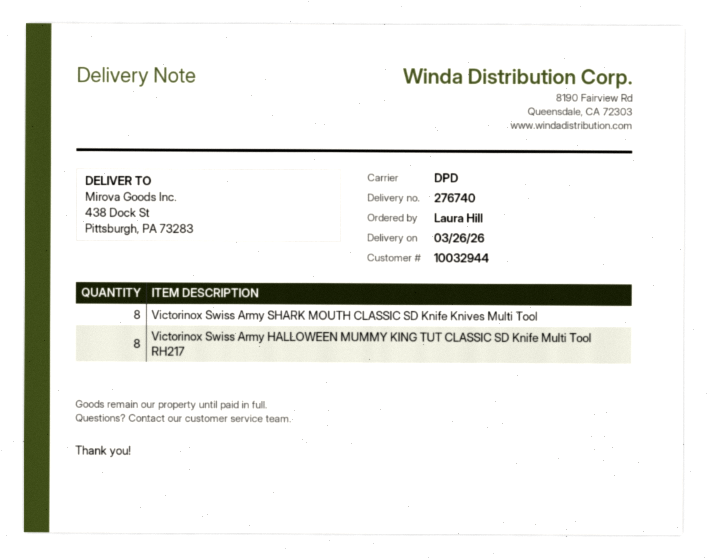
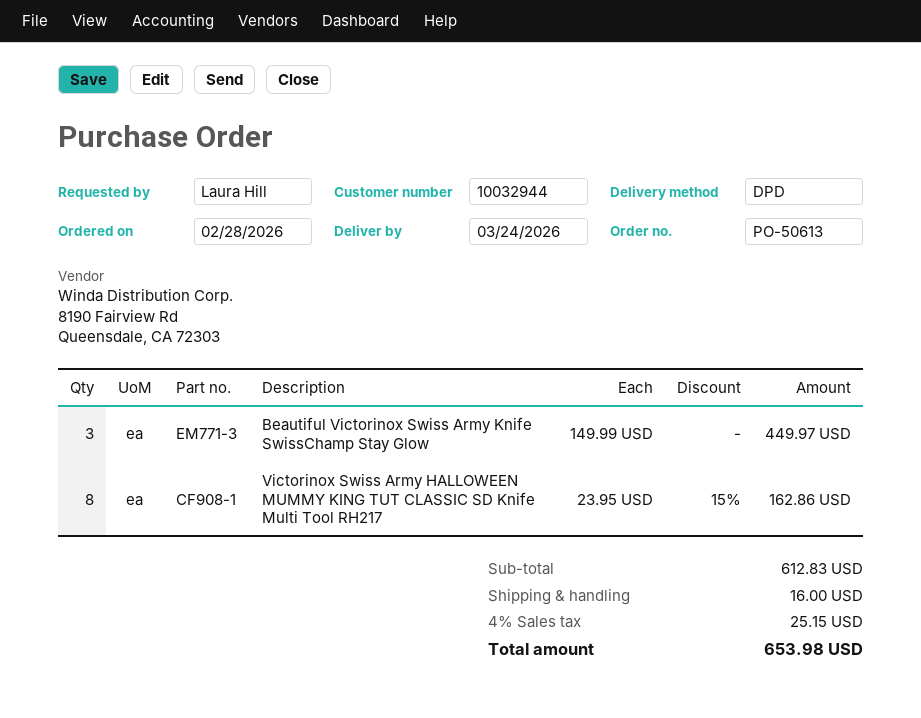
delivery date: 2026-03-26 -> 2026-03-24
Victorinox Swiss Army SHARK MOUTH CLASSIC SD Knife Knives Multi Tool: 8 -> none
Beautiful Victorinox Swiss Army Knife SwissChamp Stay Glow: none -> 3

